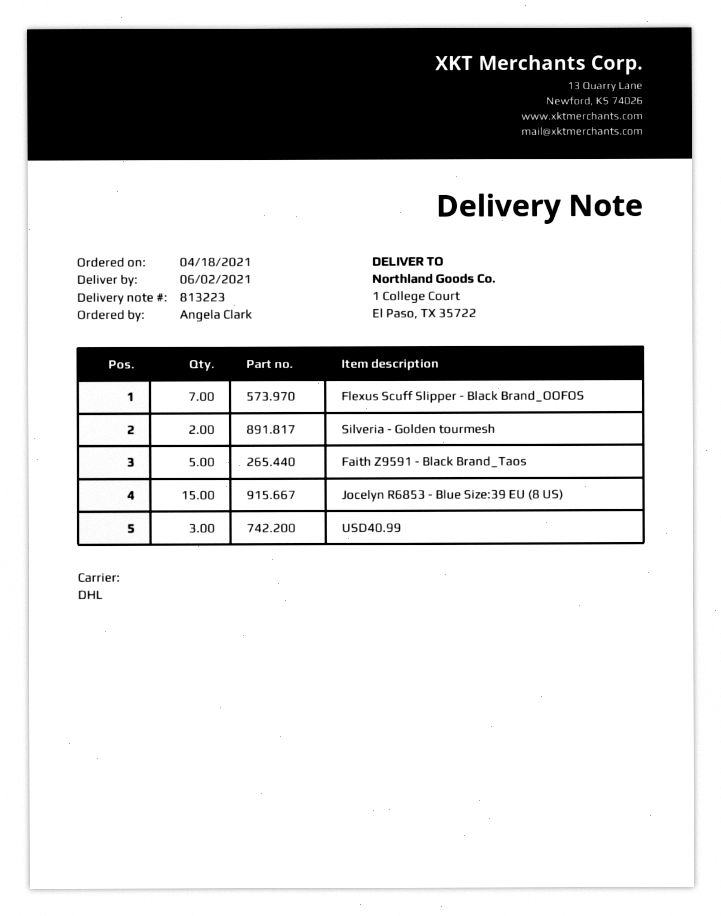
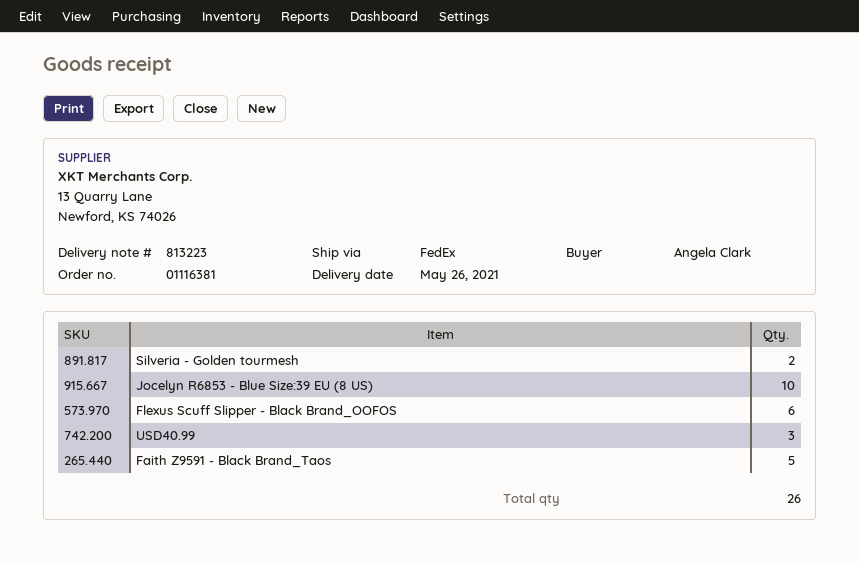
delivery date: 2021-06-02 -> 2021-05-26
shipping method: DHL -> FedEx
Flexus Scuff Slipper - Black Brand_OOFOS: 7 -> 6
Jocelyn R6853 - Blue Size:39 EU (8 US): 15 -> 10

